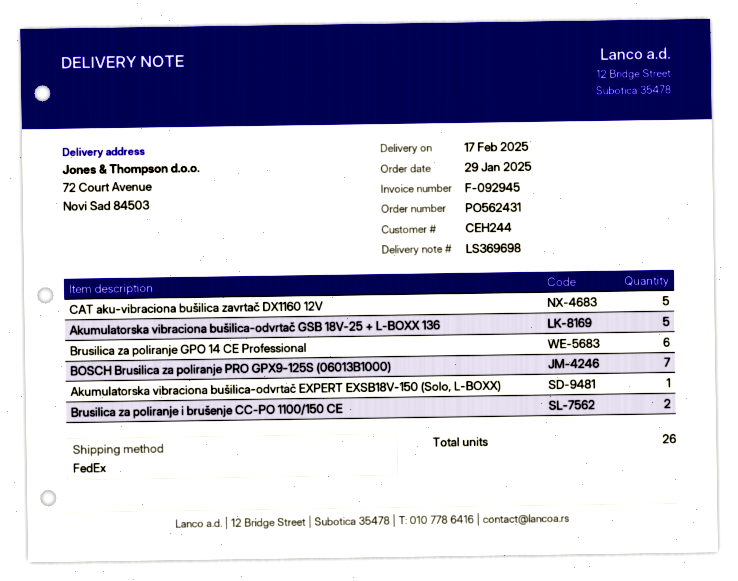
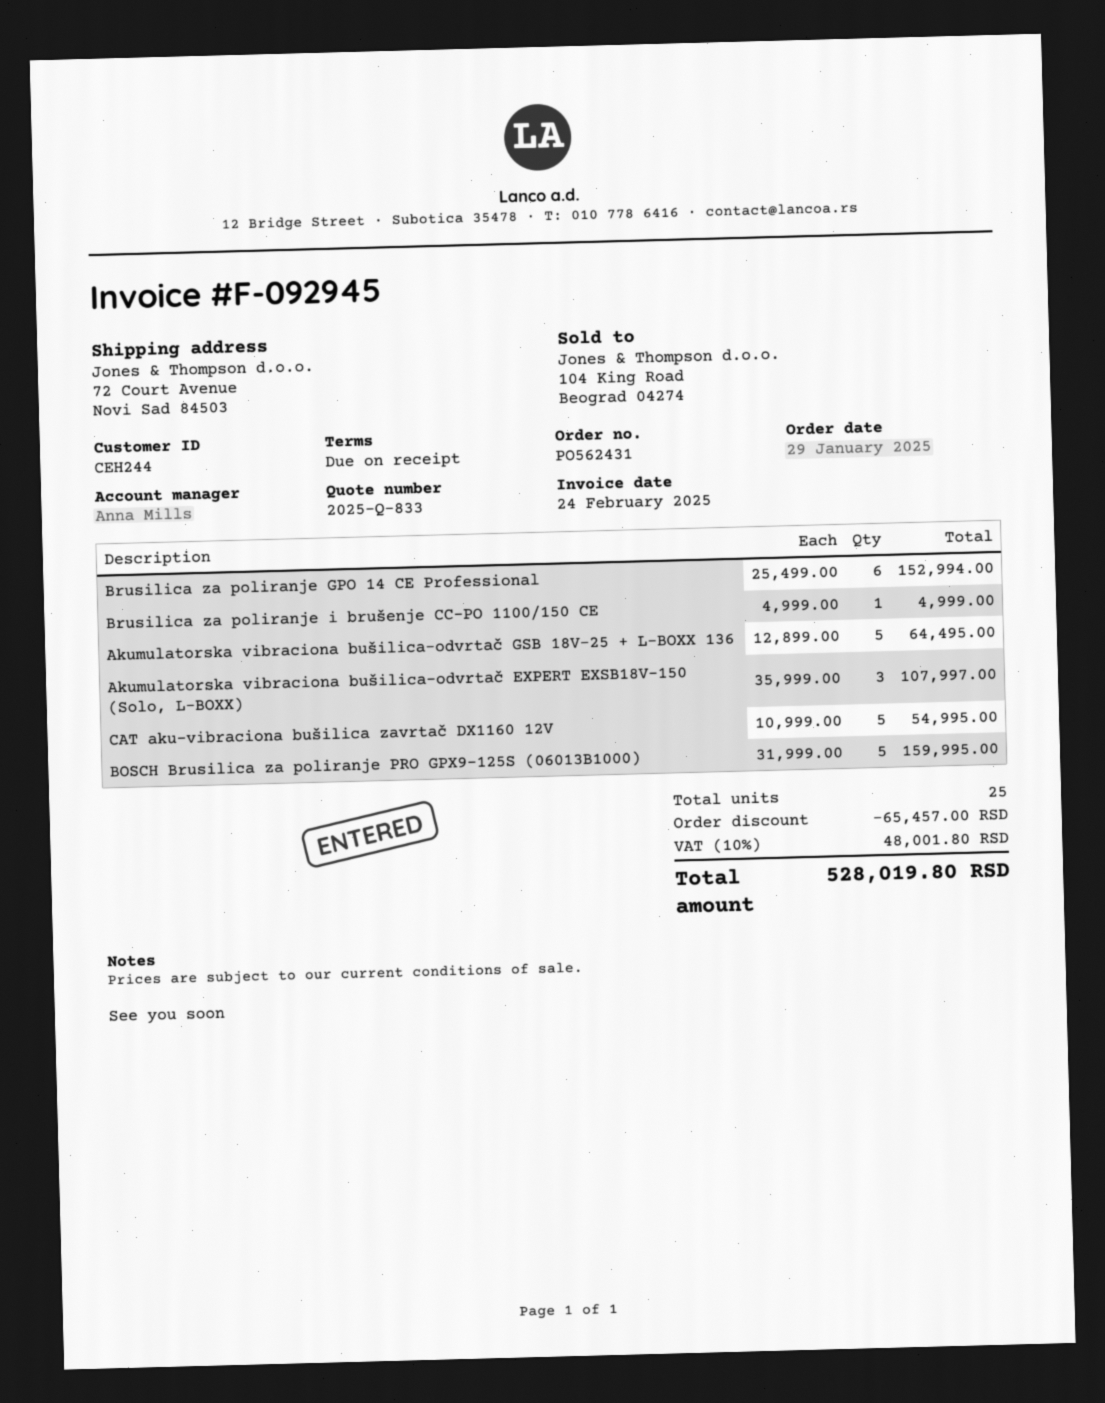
BOSCH Brusilica za poliranje PRO GPX9-125S (06013B1000): 7 -> 5
Akumulatorska vibraciona bušilica-odvrtač EXPERT EXSB18V-150 (Solo, L-BOXX): 1 -> 3
Brusilica za poliranje i brušenje CC-PO 1100/150 CE: 2 -> 1
total quantity: 26 -> 25

